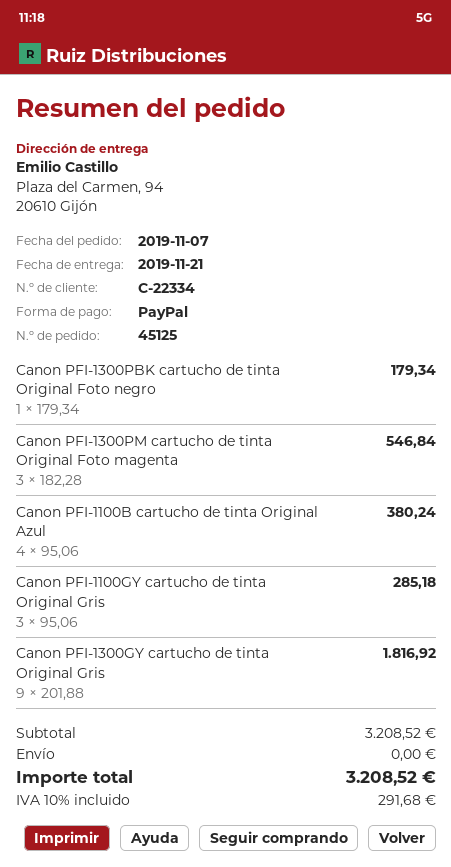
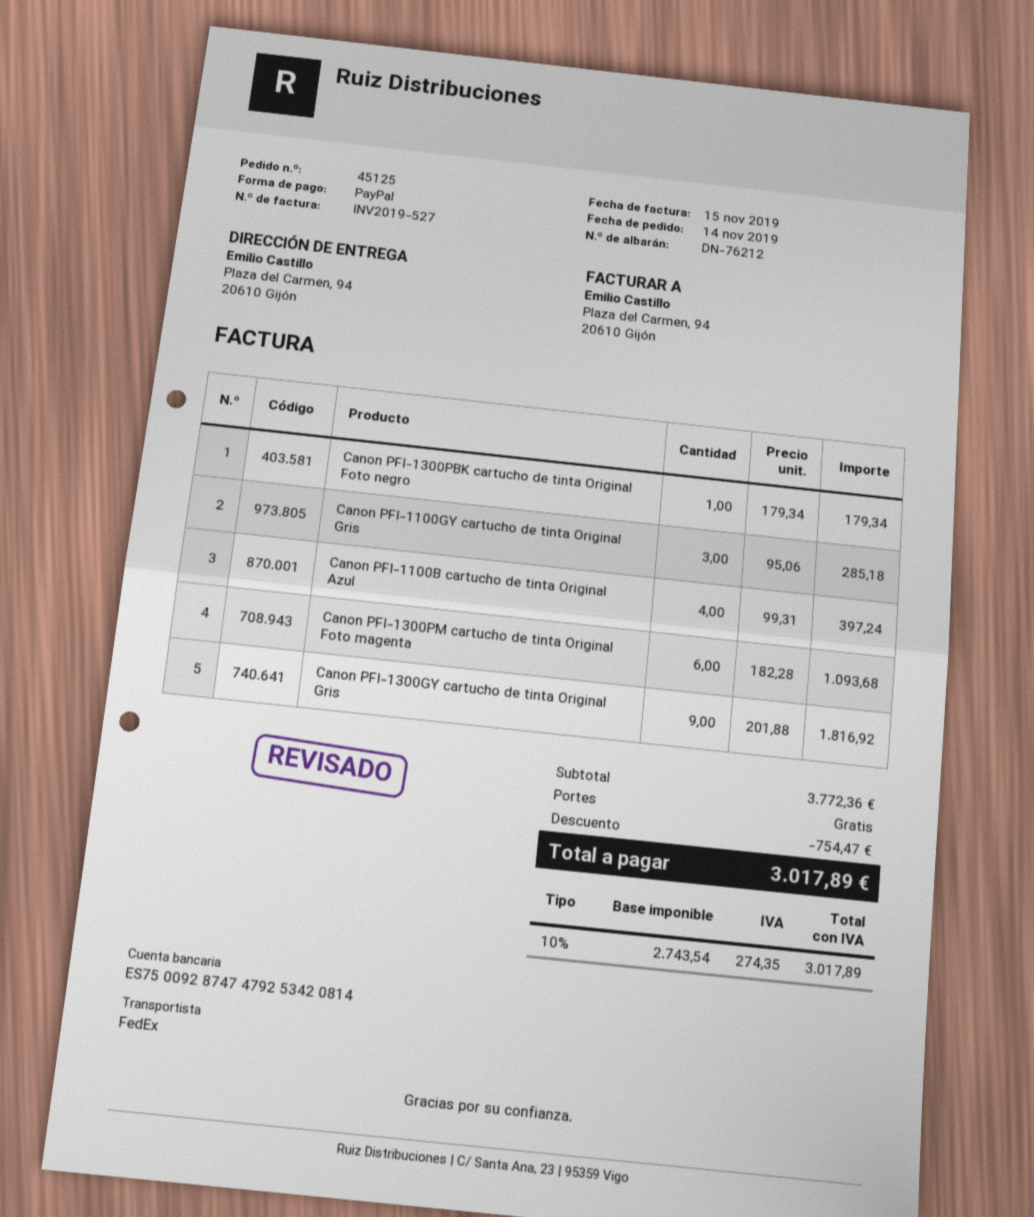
order date: 2019-11-07 -> 2019-11-14
Canon PFI-1300PM cartucho de tinta Original Foto magenta: 3 x 182.28 = 546.84 -> 6 x 182.28 = 1093.68
Canon PFI-1100B cartucho de tinta Original Azul: 4 x 95.06 = 380.24 -> 4 x 99.31 = 397.24
subtotal: 3208.52 -> 3772.36
discount: none -> 754.47
tax: 10% = 291.68 -> 10% = 274.35
total: 3208.52 -> 3017.89

